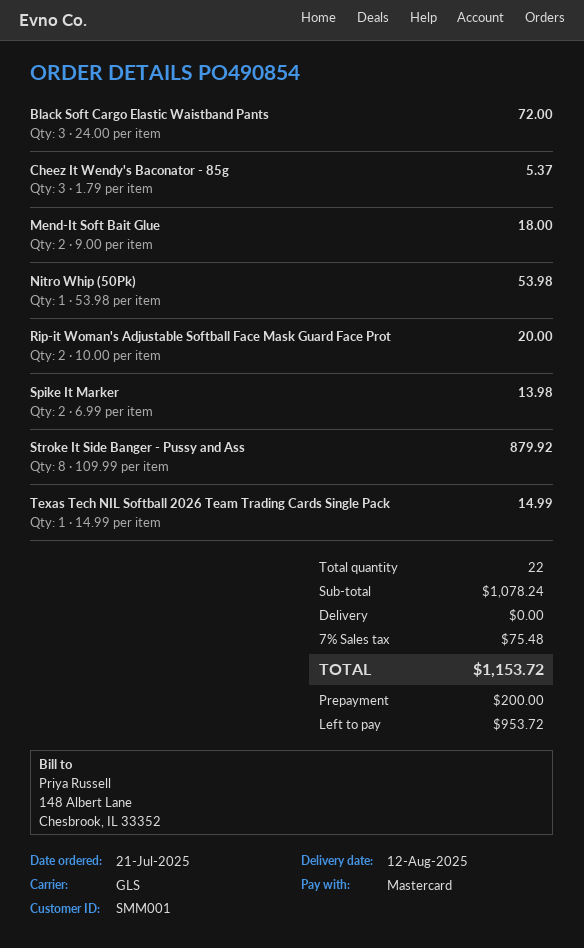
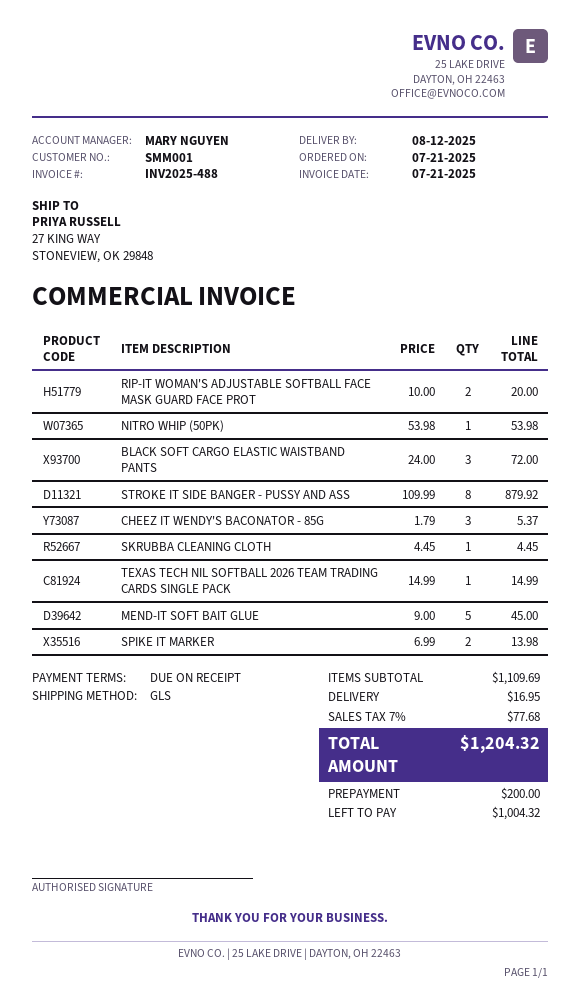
Mend-It Soft Bait Glue: 2 x 9.00 = 18.00 -> 5 x 9.00 = 45.00
SKRUBBA CLEANING CLOTH: none -> 1 x 4.45 = 4.45
subtotal: 1078.24 -> 1109.69
shipping: 0.00 -> 16.95
tax: 7% = 75.48 -> 7% = 77.68
total: 1153.72 -> 1204.32
balance: 953.72 -> 1004.32

